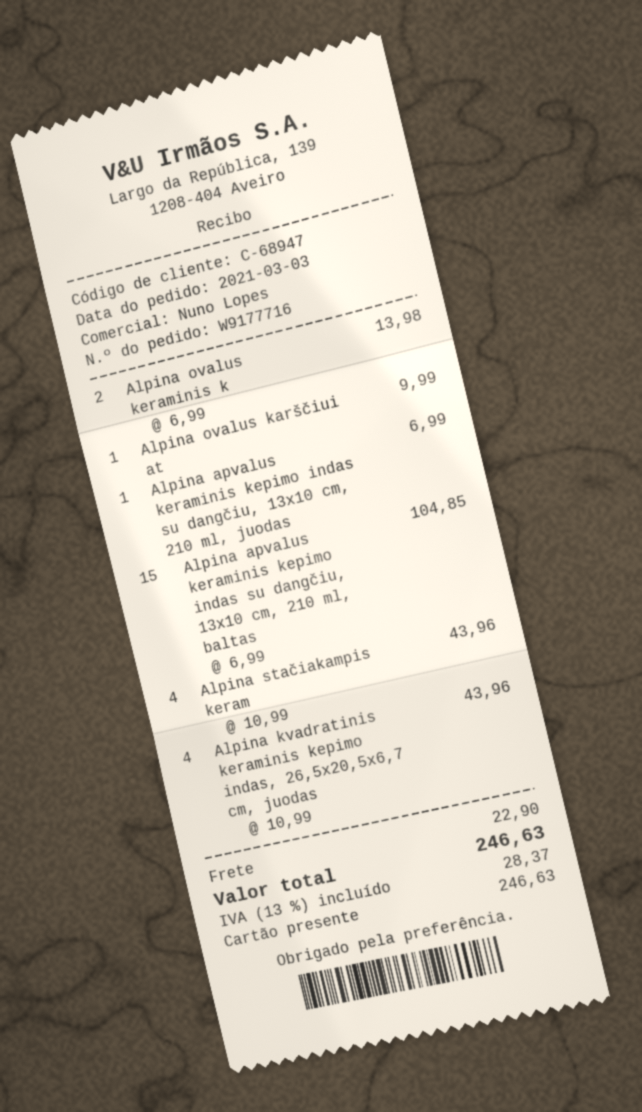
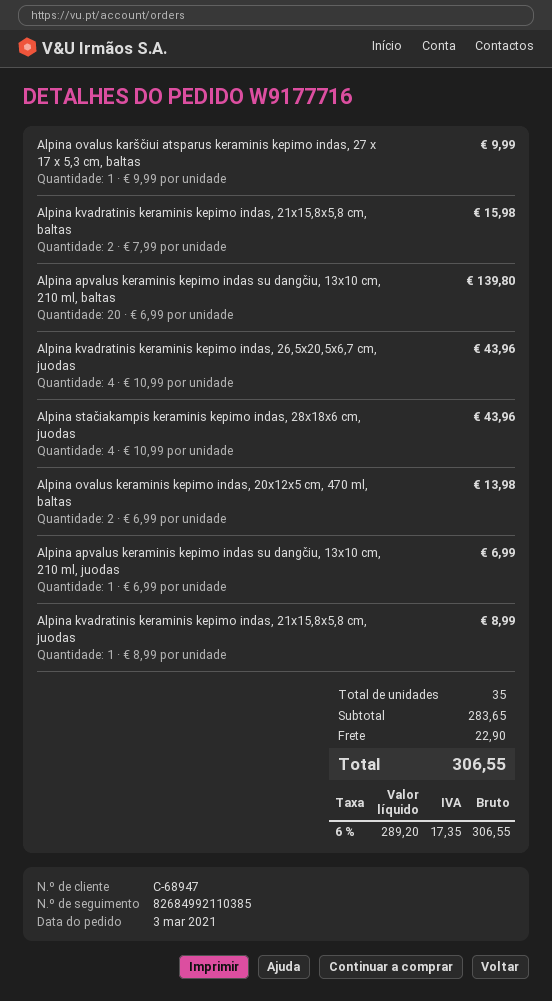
Alpina apvalus keraminis kepimo indas su dangčiu, 13x10 cm, 210 ml, baltas: 15 x 6.99 = 104.85 -> 20 x 6.99 = 139.80
Alpina kvadratinis keraminis kepimo indas, 21x15,8x5,8 cm, baltas: none -> 2 x 7.99 = 15.98
Alpina kvadratinis keraminis kepimo indas, 21x15,8x5,8 cm, juodas: none -> 1 x 8.99 = 8.99
tax: 13% = 28.37 -> 6% = 17.35
total: 246.63 -> 306.55

